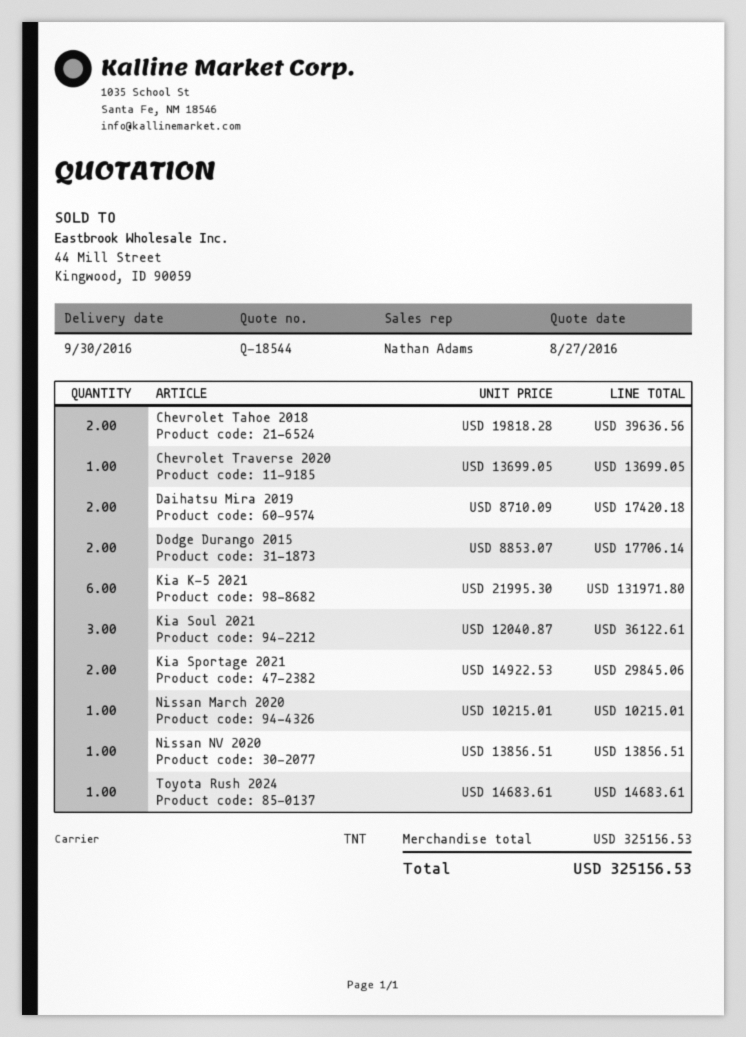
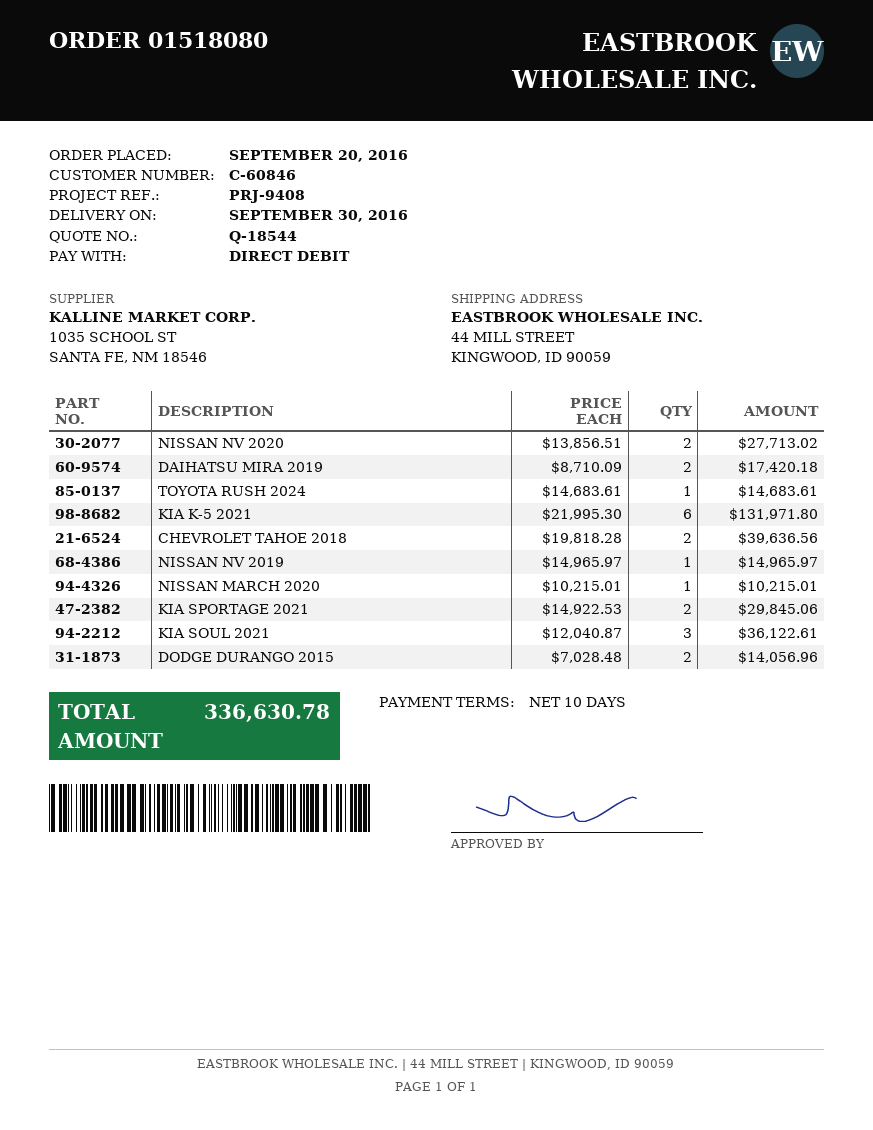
Chevrolet Traverse 2020: 1 x 13699.05 = 13699.05 -> none
Dodge Durango 2015: 2 x 8853.07 = 17706.14 -> 2 x 7028.48 = 14056.96
Nissan NV 2020: 1 x 13856.51 = 13856.51 -> 2 x 13856.51 = 27713.02
NISSAN NV 2019: none -> 1 x 14965.97 = 14965.97
total: 325156.53 -> 336630.78

